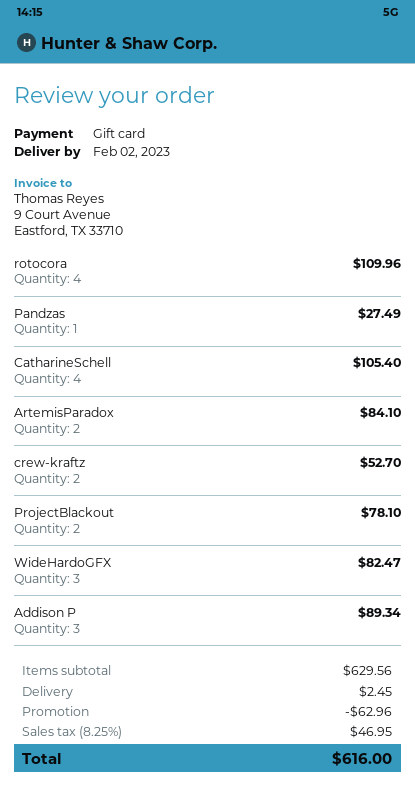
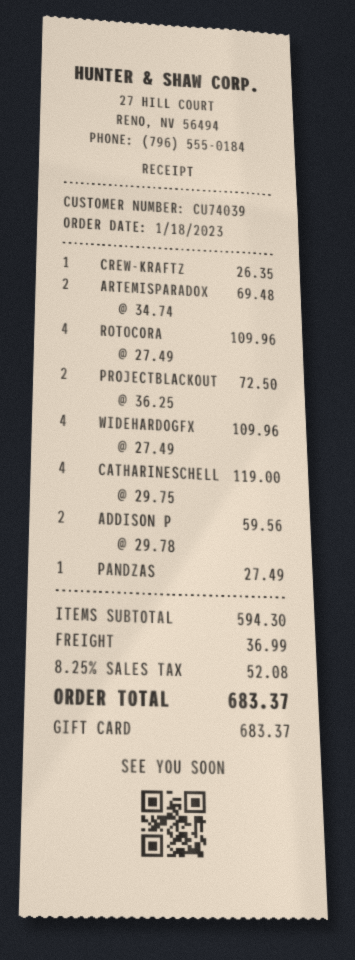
CatharineSchell: 4 for 105.40 -> 4 for 119.00
ArtemisParadox: 2 for 84.10 -> 2 for 69.48
crew-kraftz: 2 for 52.70 -> 1 for 26.35
ProjectBlackout: 2 for 78.10 -> 2 for 72.50
WideHardoGFX: 3 for 82.47 -> 4 for 109.96
Addison P: 3 for 89.34 -> 2 for 59.56
subtotal: 629.56 -> 594.30
discount: 62.96 -> none
shipping: 2.45 -> 36.99
tax: 8.25% = 46.95 -> 8.25% = 52.08
total: 616.00 -> 683.37

